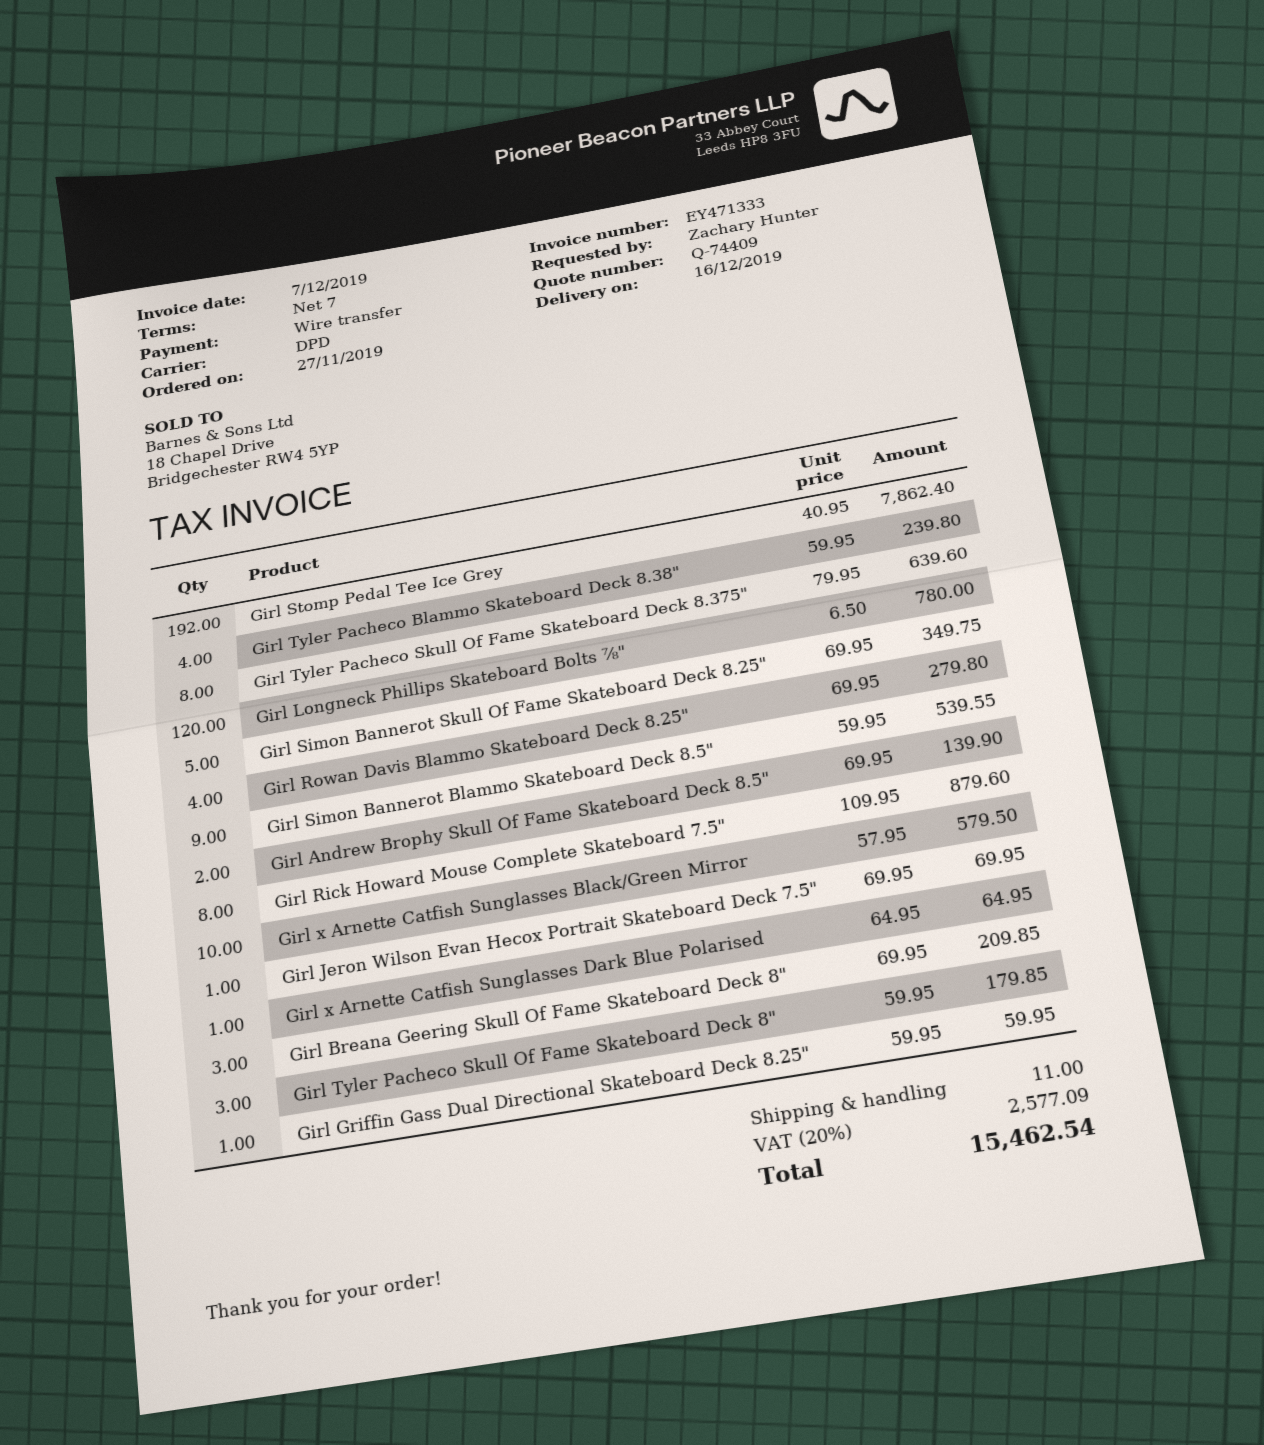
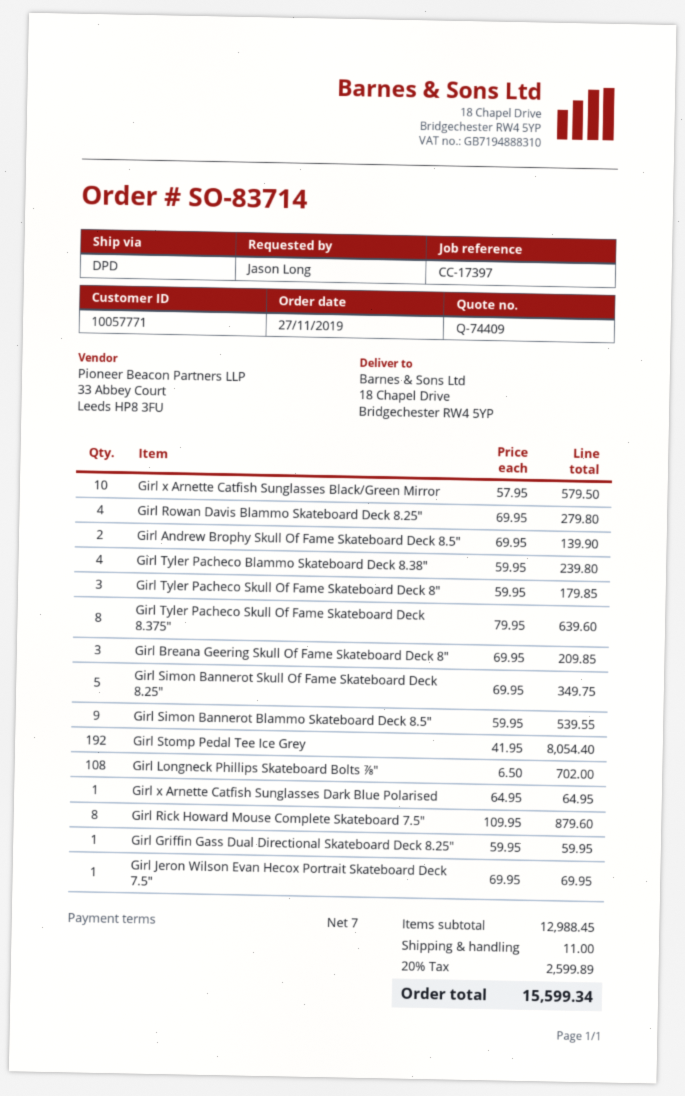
ordered by: Zachary Hunter -> Jason Long
Girl Stomp Pedal Tee Ice Grey: 192 x 40.95 = 7862.40 -> 192 x 41.95 = 8054.40
Girl Longneck Phillips Skateboard Bolts ⅞": 120 x 6.50 = 780.00 -> 108 x 6.50 = 702.00
tax: 20% = 2577.09 -> 20% = 2599.89
total: 15462.54 -> 15599.34

